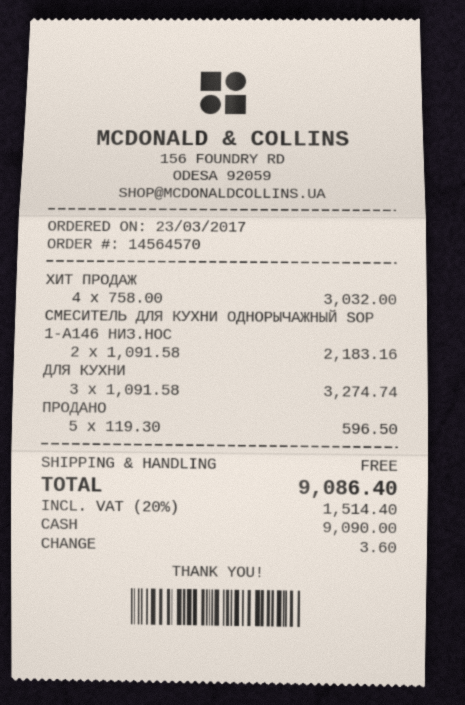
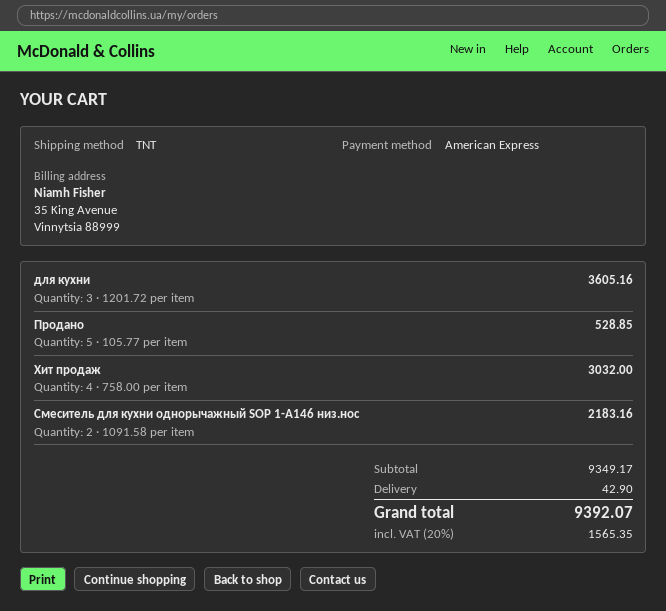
payment method: cash -> American Express
ДЛЯ КУХНИ: 3 x 1091.58 = 3274.74 -> 3 x 1201.72 = 3605.16
ПРОДАНО: 5 x 119.30 = 596.50 -> 5 x 105.77 = 528.85
shipping: 0.00 -> 42.90
tax: 20% = 1514.40 -> 20% = 1565.35
total: 9086.40 -> 9392.07

